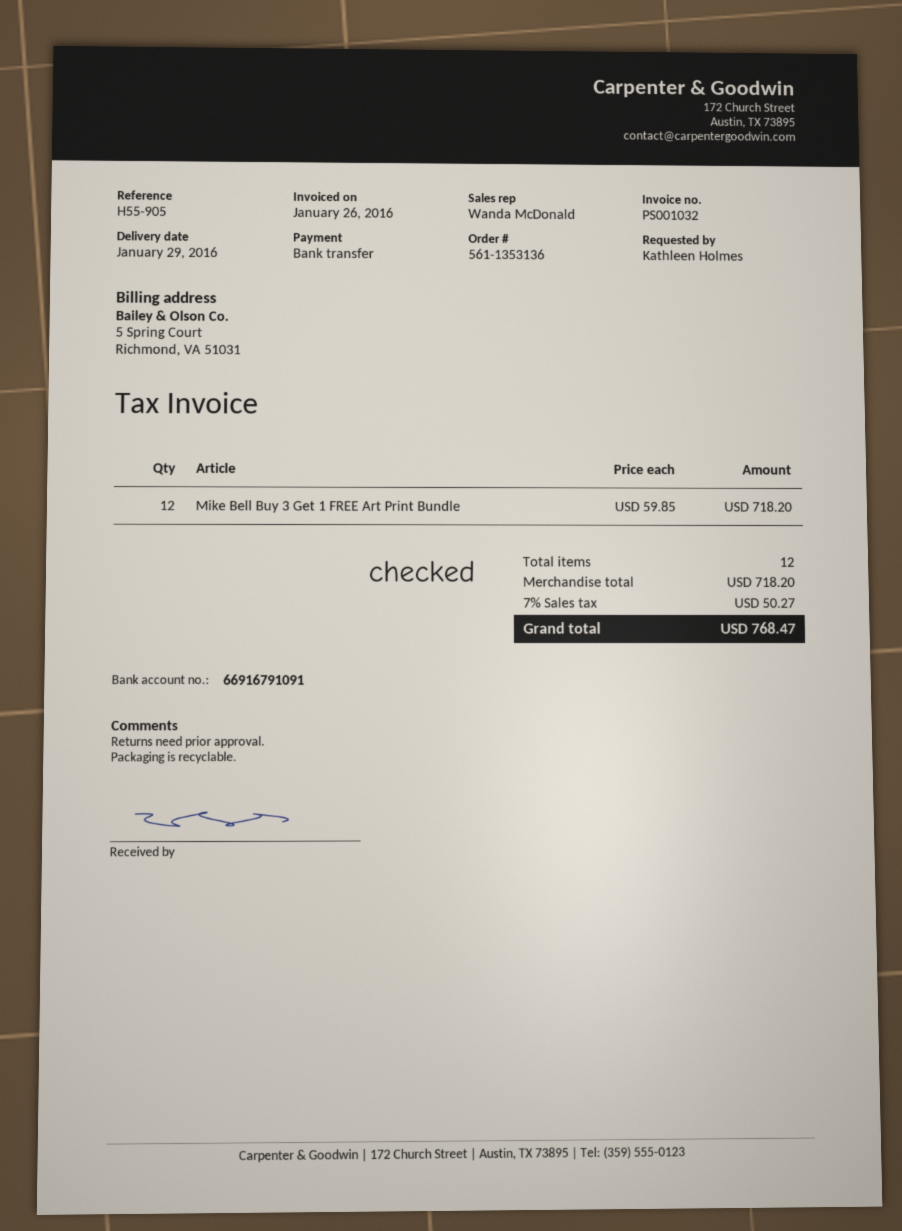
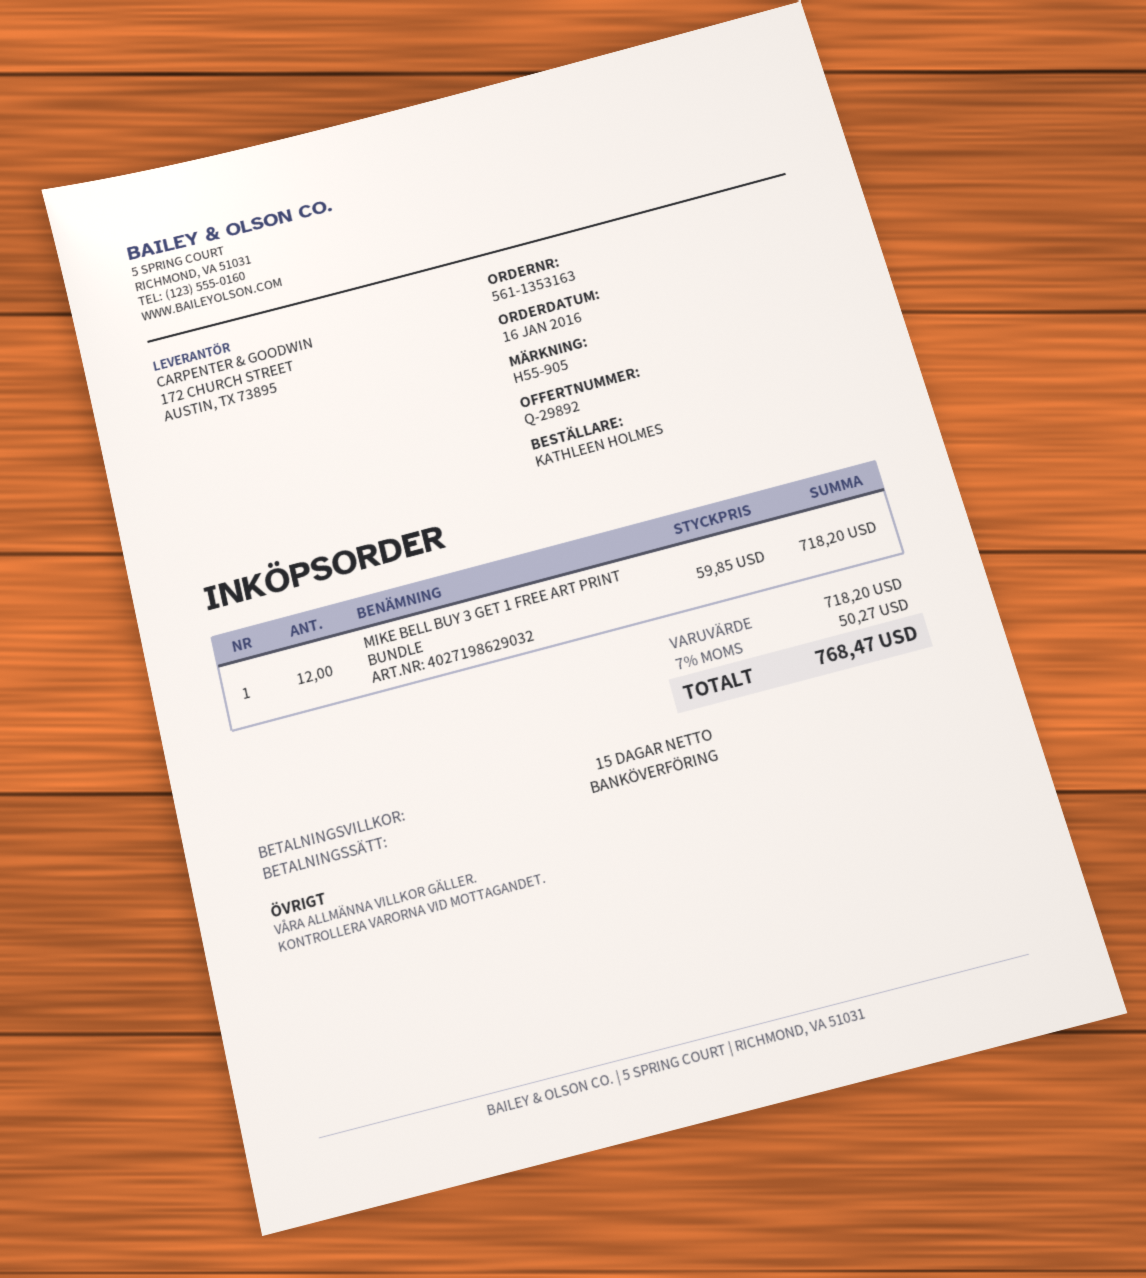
order number: 561-1353136 -> 561-1353163

